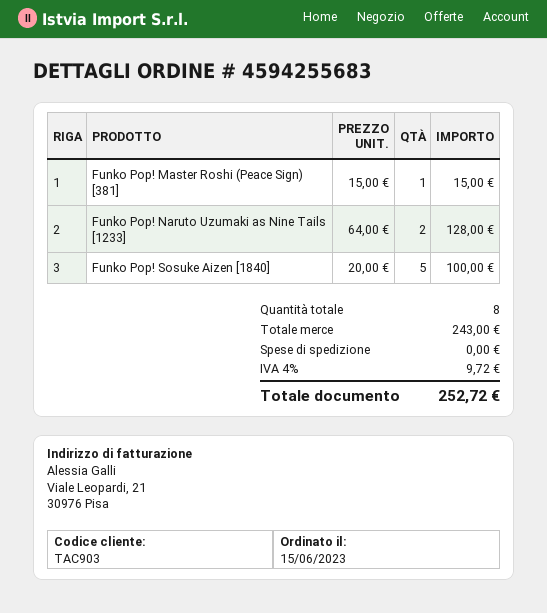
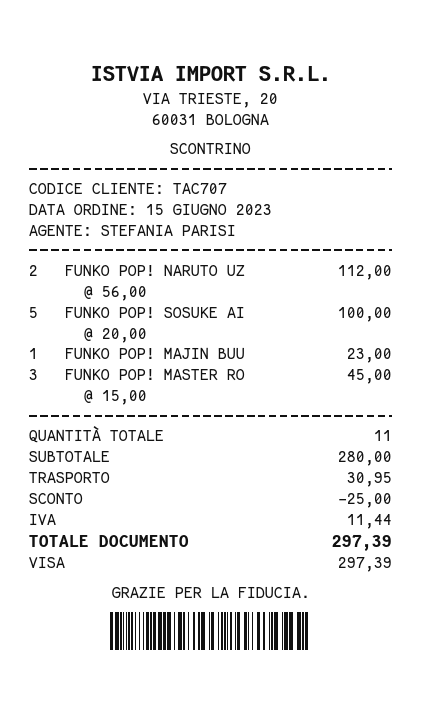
customer number: TAC903 -> TAC707
Funko Pop! Master Roshi (Peace Sign) [381]: 1 x 15.00 = 15.00 -> 3 x 15.00 = 45.00
Funko Pop! Naruto Uzumaki as Nine Tails [1233]: 2 x 64.00 = 128.00 -> 2 x 56.00 = 112.00
FUNKO POP! MAJIN BUU: none -> 1 x 23.00 = 23.00
total quantity: 8 -> 11
subtotal: 243.00 -> 280.00
discount: none -> 25.00
shipping: 0.00 -> 30.95
tax: 9.72 -> 11.44
total: 252.72 -> 297.39

